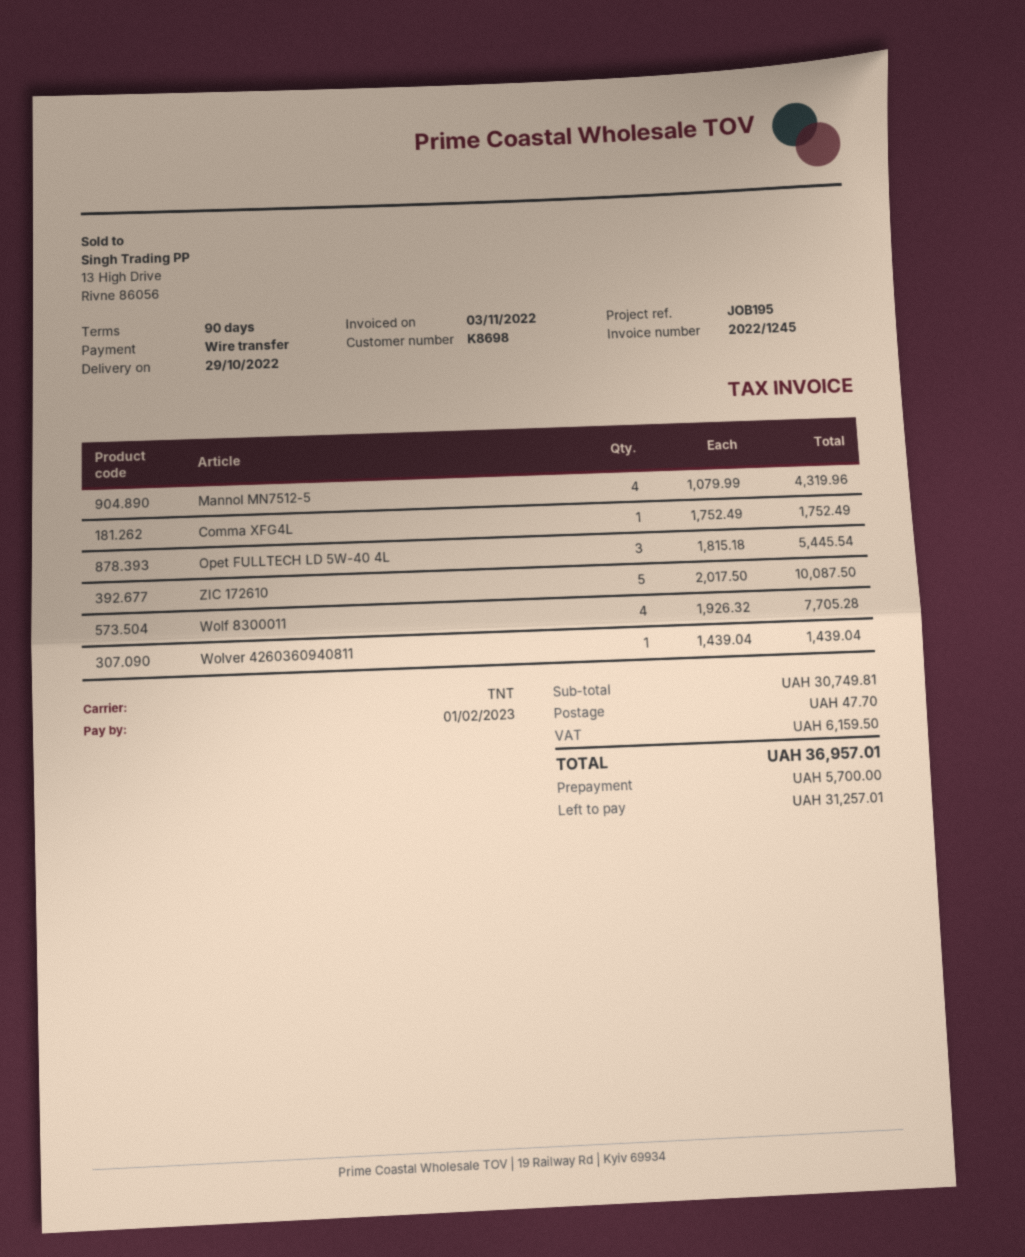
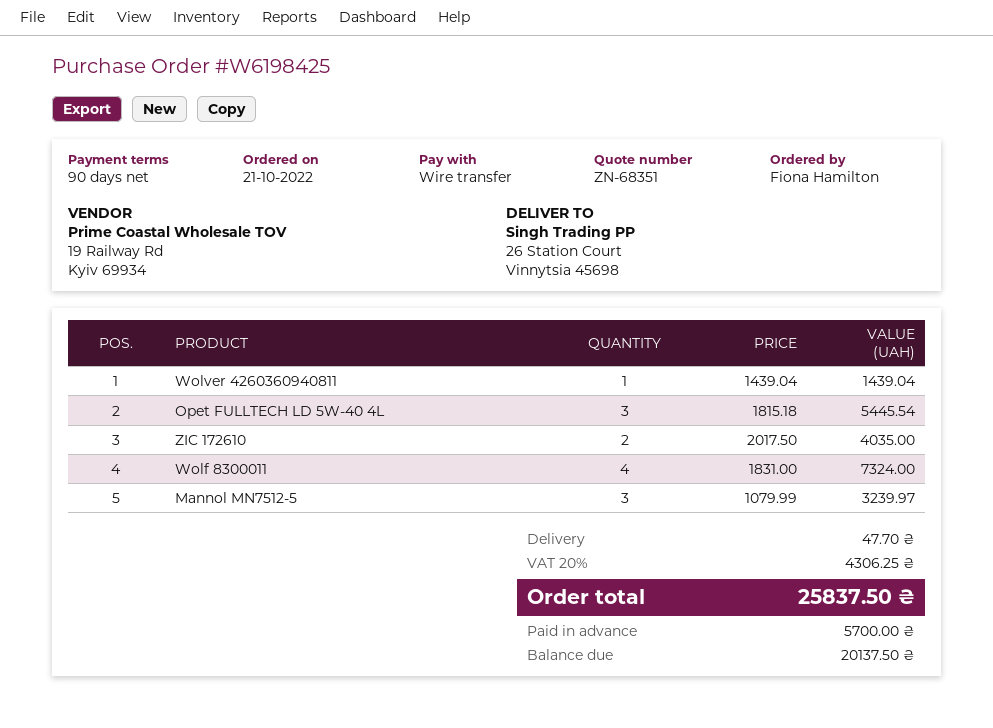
Mannol MN7512-5: 4 x 1079.99 = 4319.96 -> 3 x 1079.99 = 3239.97
Comma XFG4L: 1 x 1752.49 = 1752.49 -> none
ZIC 172610: 5 x 2017.50 = 10087.50 -> 2 x 2017.50 = 4035.00
Wolf 8300011: 4 x 1926.32 = 7705.28 -> 4 x 1831.00 = 7324.00
tax: 6159.50 -> 4306.25
total: 36957.01 -> 25837.50
balance: 31257.01 -> 20137.50

